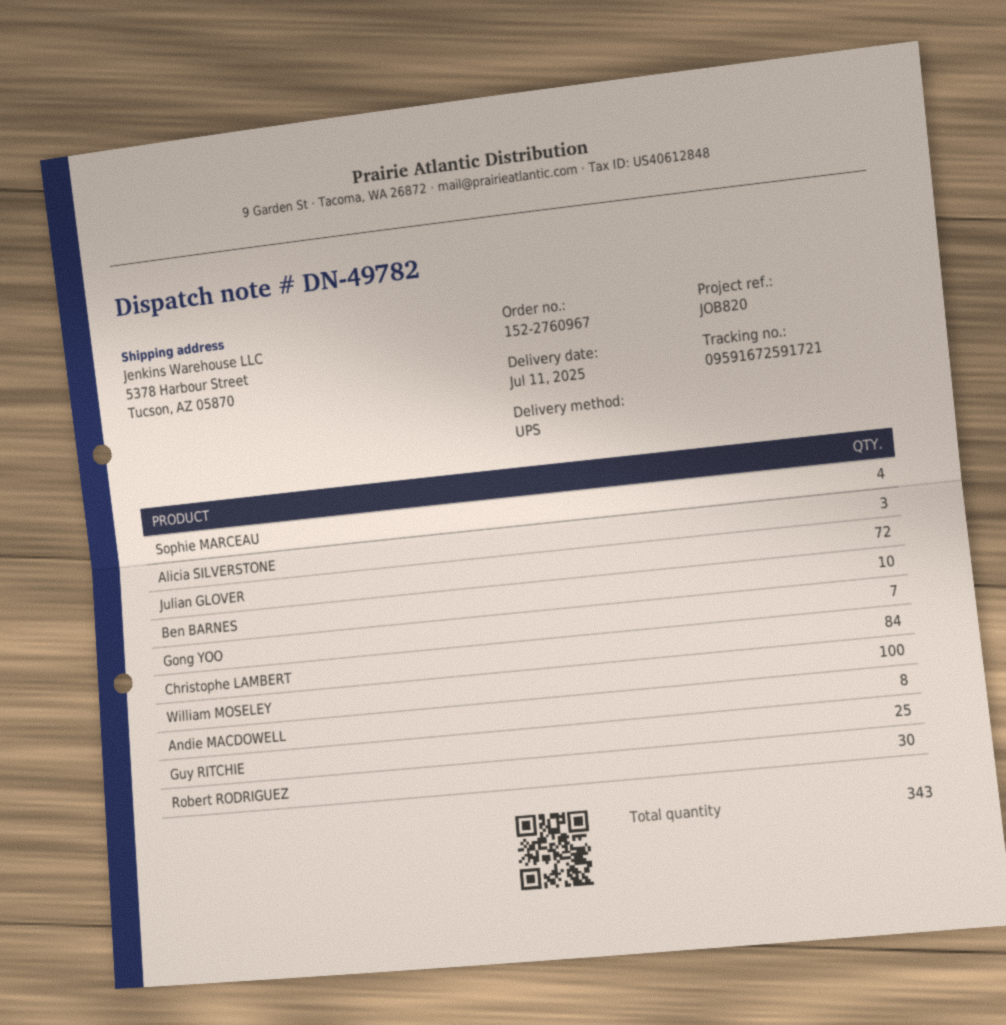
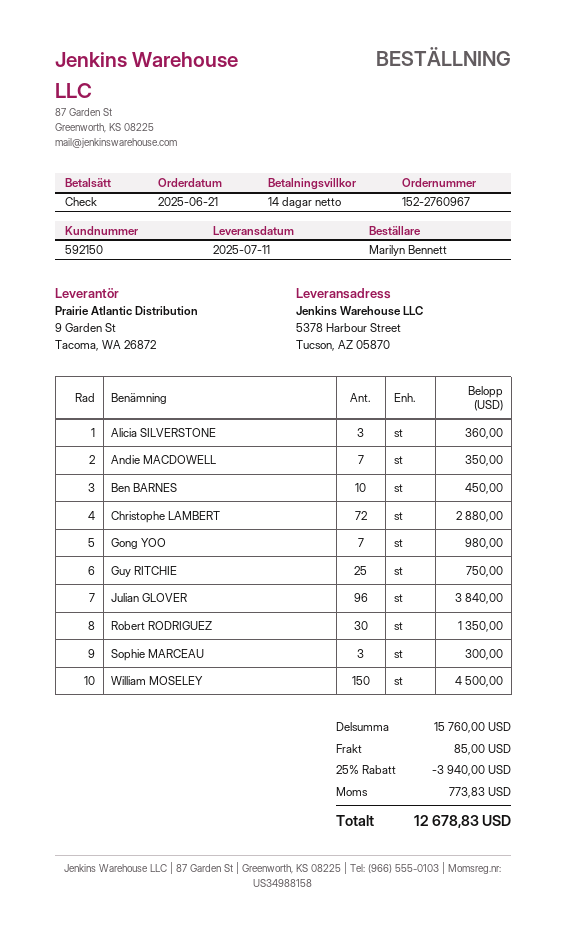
Sophie MARCEAU: 4 -> 3
Julian GLOVER: 72 -> 96
Christophe LAMBERT: 84 -> 72
William MOSELEY: 100 -> 150
Andie MACDOWELL: 8 -> 7

